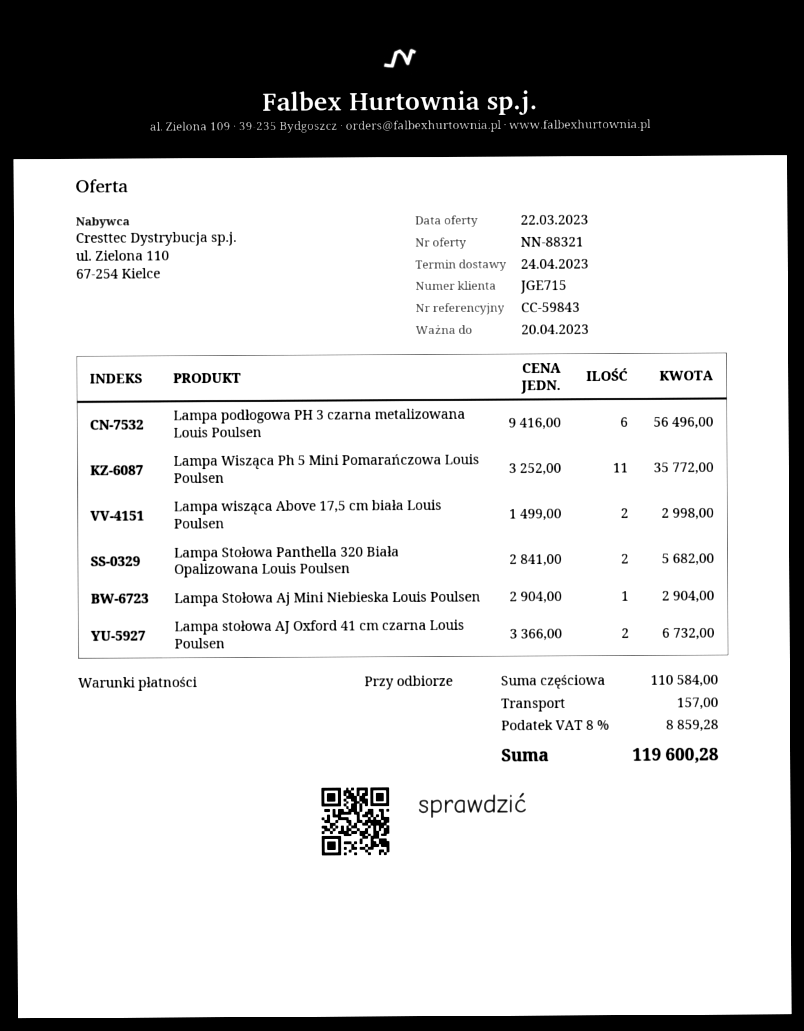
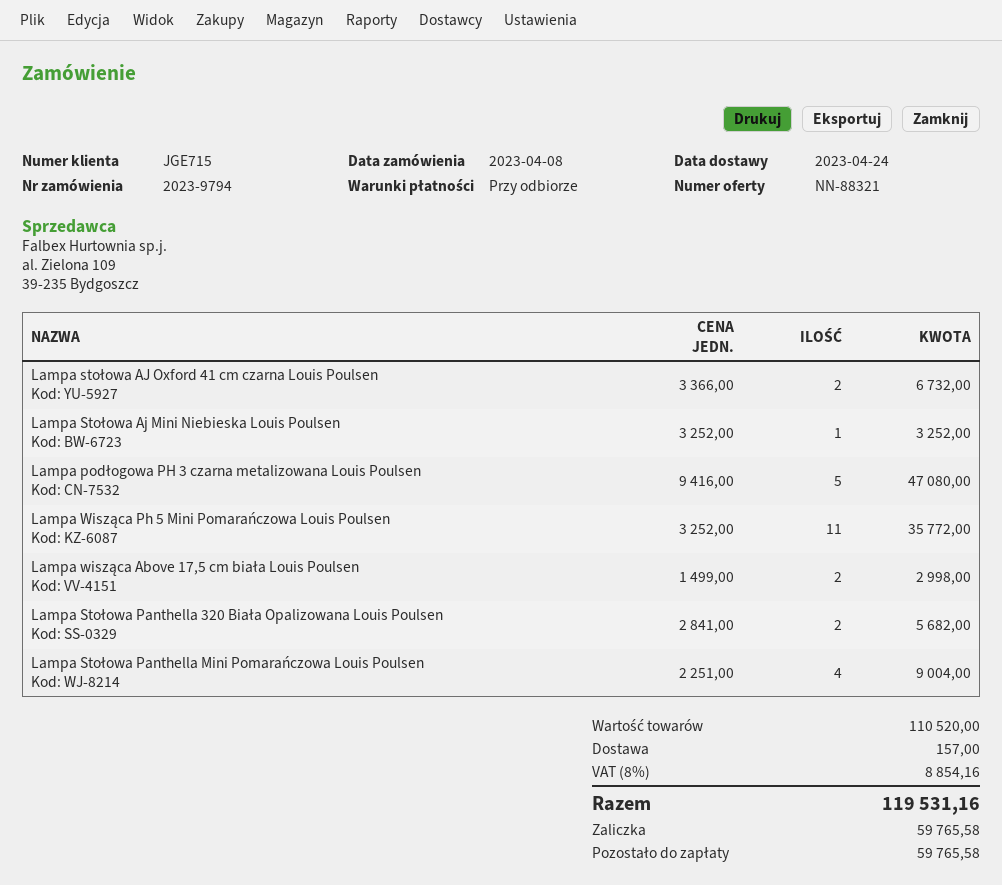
Lampa podłogowa PH 3 czarna metalizowana Louis Poulsen: 6 x 9416.00 = 56496.00 -> 5 x 9416.00 = 47080.00
Lampa Stołowa Aj Mini Niebieska Louis Poulsen: 1 x 2904.00 = 2904.00 -> 1 x 3252.00 = 3252.00
Lampa Stołowa Panthella Mini Pomarańczowa Louis Poulsen: none -> 4 x 2251.00 = 9004.00
subtotal: 110584.00 -> 110520.00
tax: 8% = 8859.28 -> 8% = 8854.16
total: 119600.28 -> 119531.16

